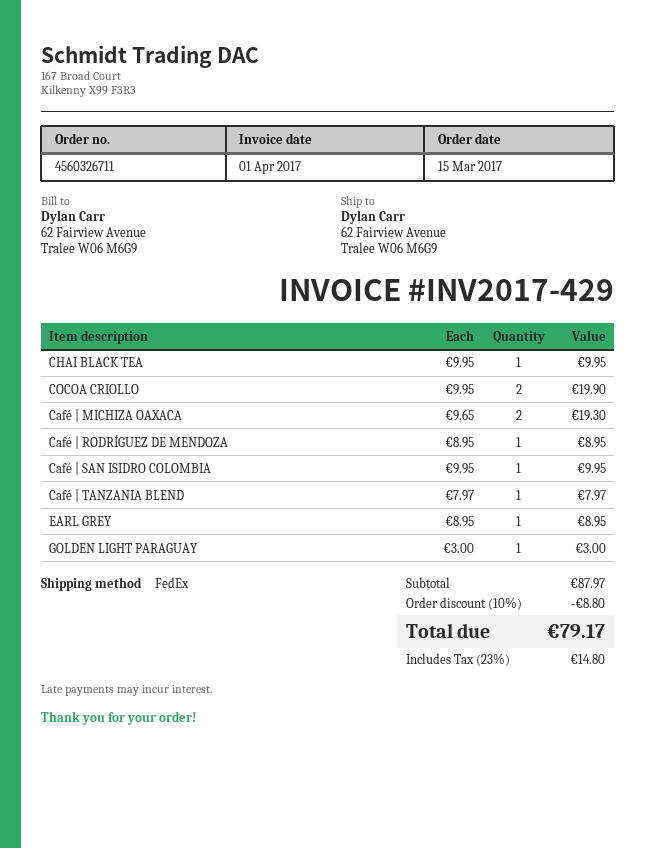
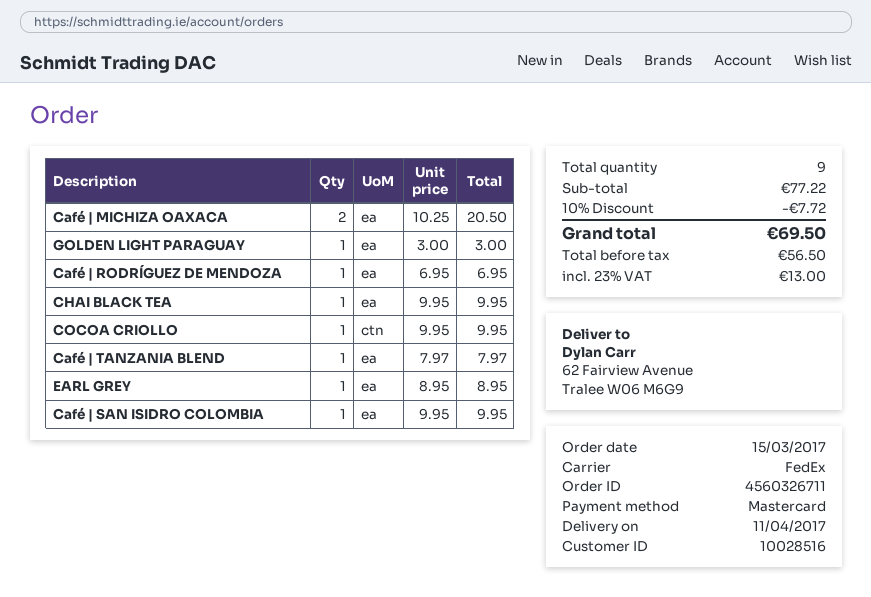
COCOA CRIOLLO: 2 x 9.95 = 19.90 -> 1 x 9.95 = 9.95
Café | MICHIZA OAXACA: 2 x 9.65 = 19.30 -> 2 x 10.25 = 20.50
Café | RODRÍGUEZ DE MENDOZA: 1 x 8.95 = 8.95 -> 1 x 6.95 = 6.95
subtotal: 87.97 -> 77.22
discount: 10% = 8.80 -> 10% = 7.72
tax: 23% = 14.80 -> 23% = 13.00
total: 79.17 -> 69.50

